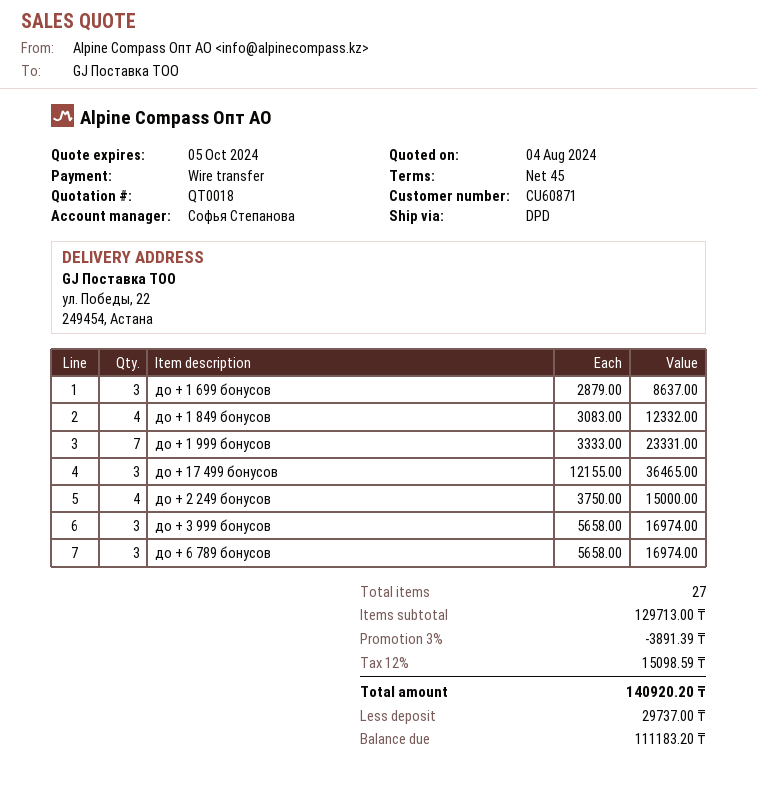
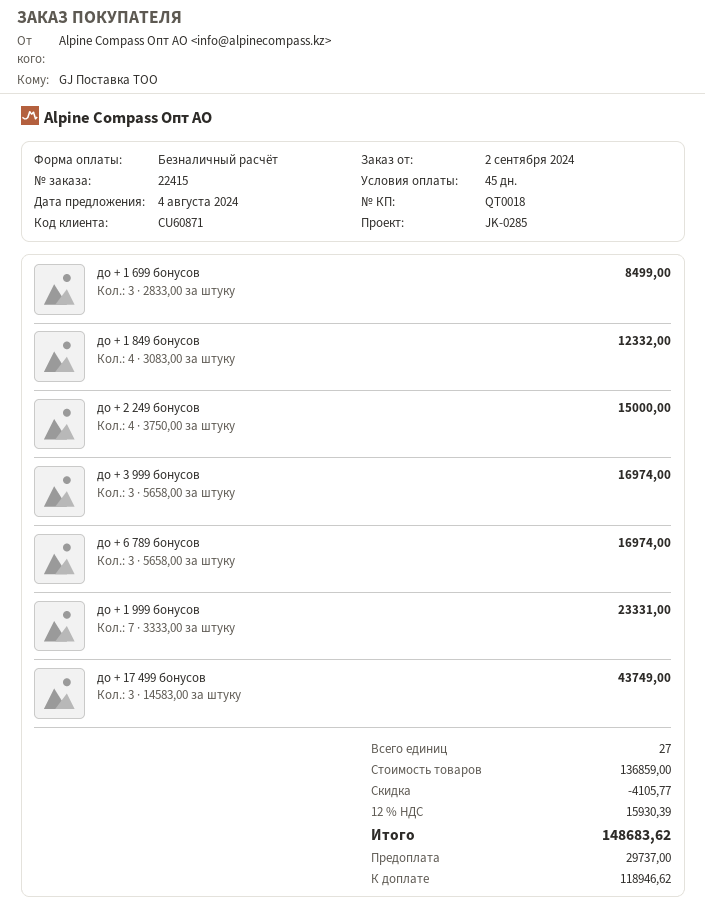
до + 1 699 бонусов: 3 x 2879.00 = 8637.00 -> 3 x 2833.00 = 8499.00
до + 17 499 бонусов: 3 x 12155.00 = 36465.00 -> 3 x 14583.00 = 43749.00
subtotal: 129713.00 -> 136859.00
discount: 3891.39 -> 4105.77
tax: 12% = 15098.59 -> 12% = 15930.39
total: 140920.20 -> 148683.62
balance: 111183.20 -> 118946.62

